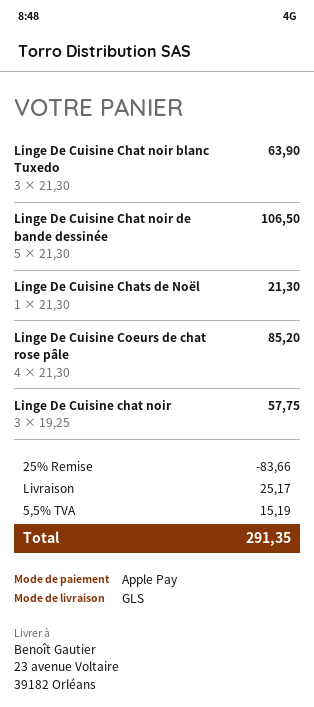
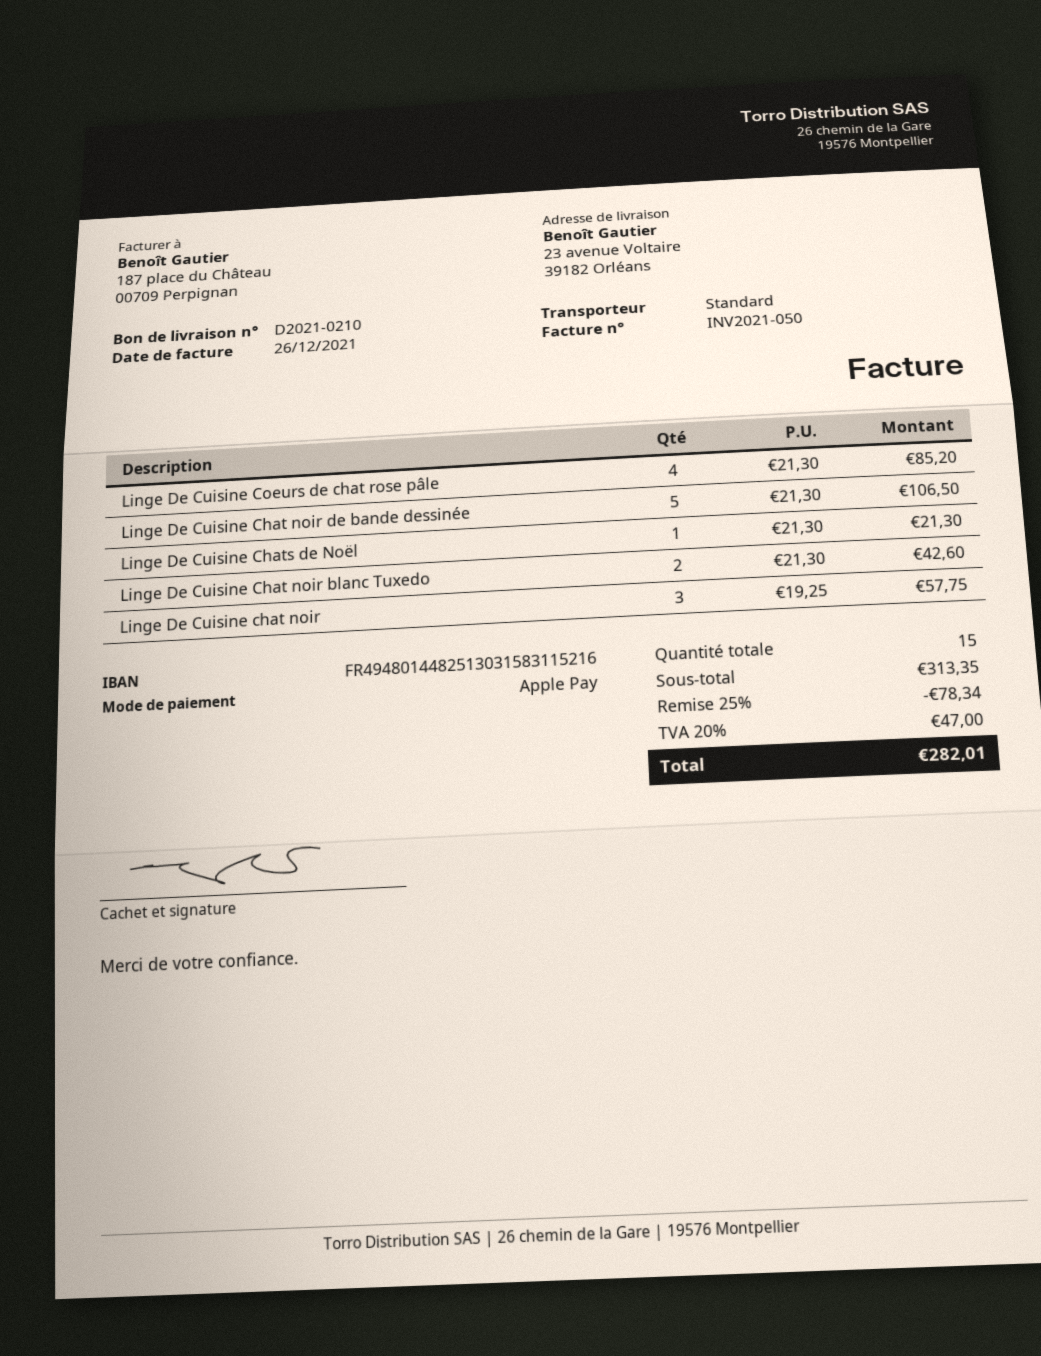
shipping method: GLS -> standard
Linge De Cuisine Chat noir blanc Tuxedo: 3 x 21.30 = 63.90 -> 2 x 21.30 = 42.60
discount: 25% = 83.66 -> 25% = 78.34
shipping: 25.17 -> none
tax: 5.5% = 15.19 -> 20% = 47.00
total: 291.35 -> 282.01

